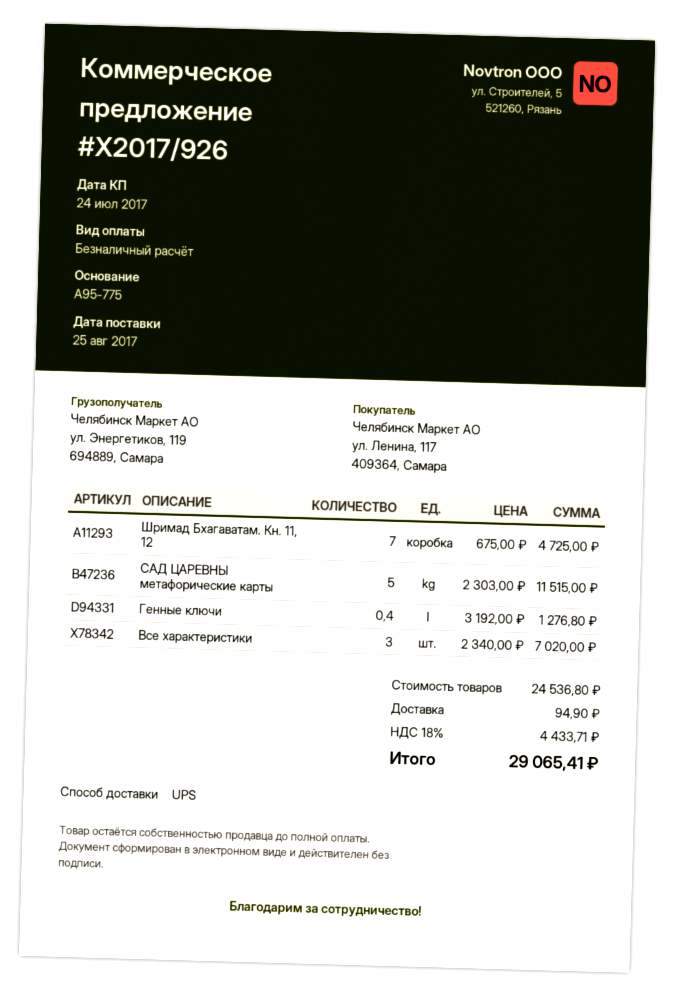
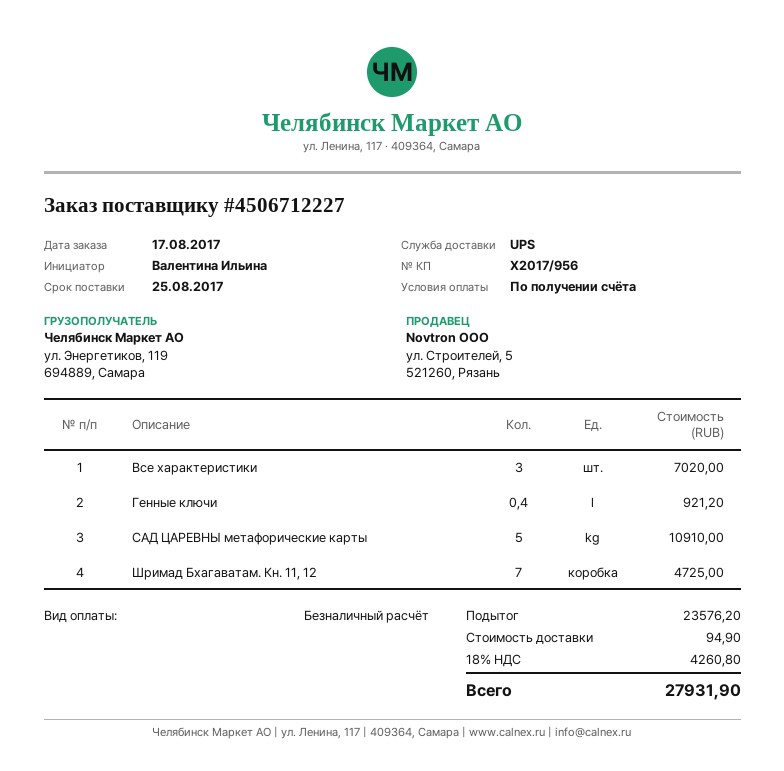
quote number: X2017/926 -> X2017/956
САД ЦАРЕВНЫ метафорические карты: 5 for 11515.00 -> 5 for 10910.00
Генные ключи: 0.4 for 1276.80 -> 0.4 for 921.20
subtotal: 24536.80 -> 23576.20
tax: 18% = 4433.71 -> 18% = 4260.80
total: 29065.41 -> 27931.90

